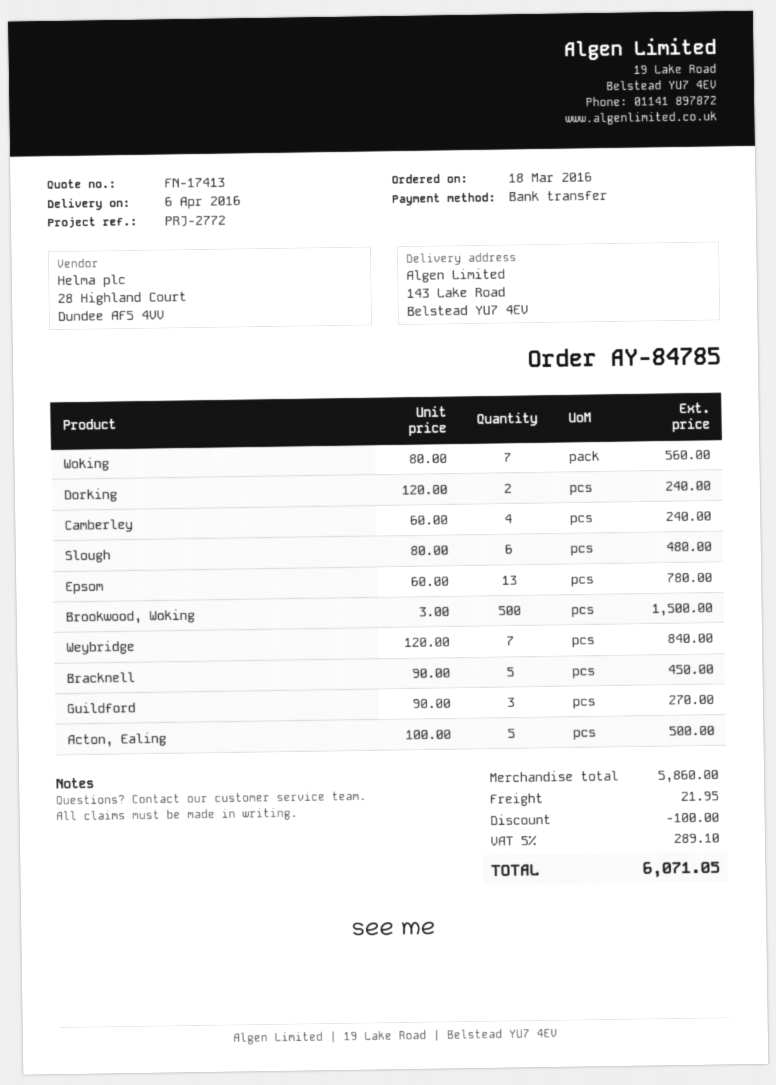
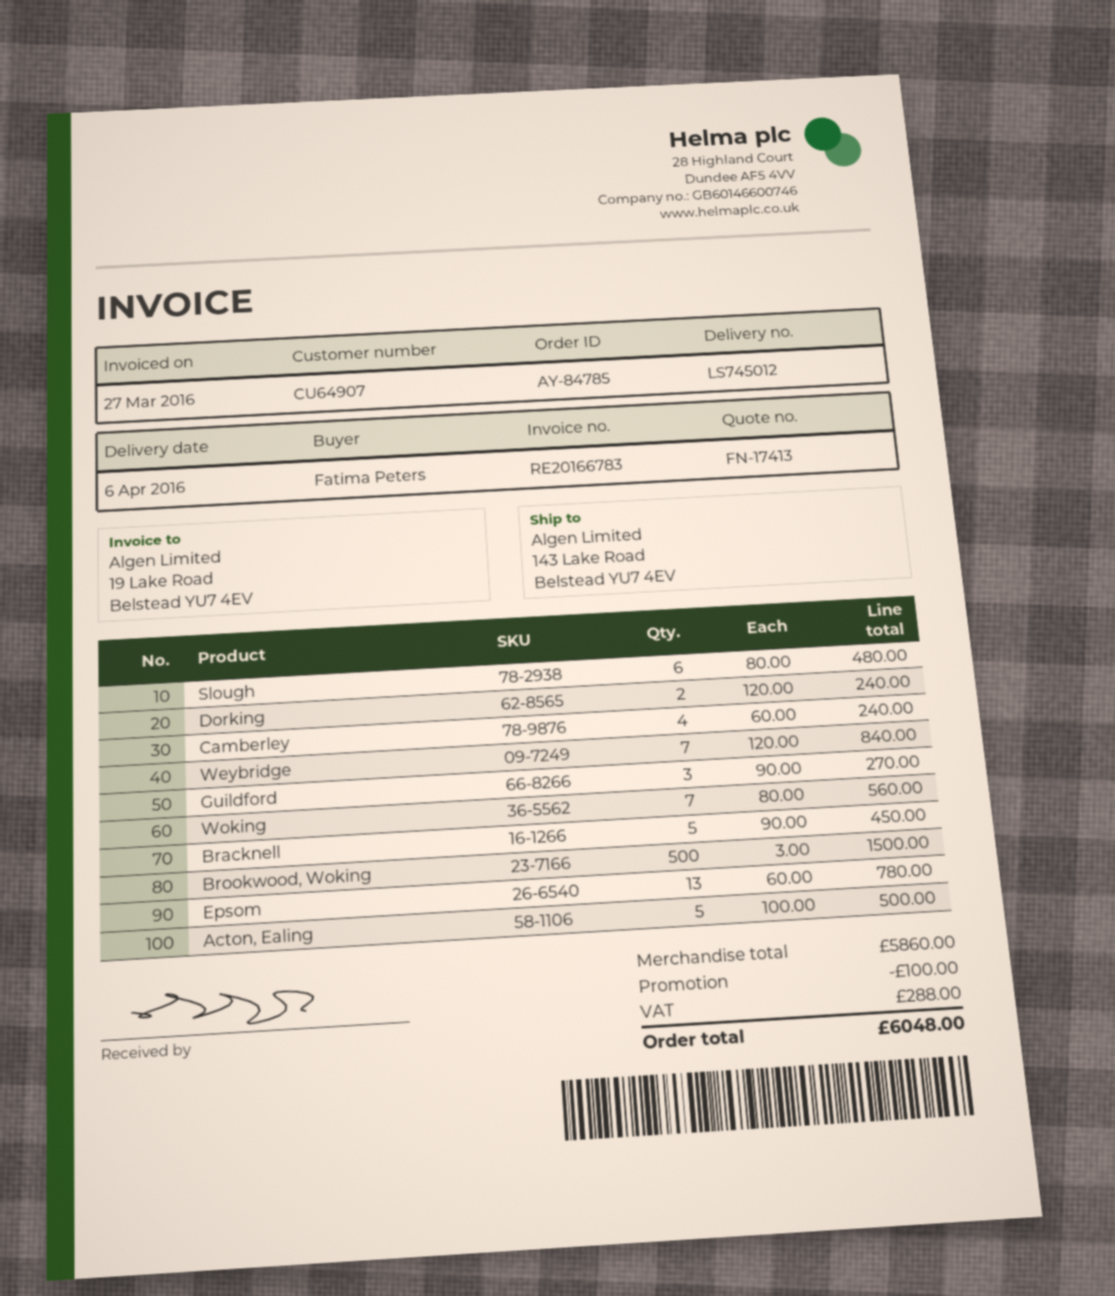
shipping: 21.95 -> none
tax: 289.10 -> 288.00
total: 6071.05 -> 6048.00

